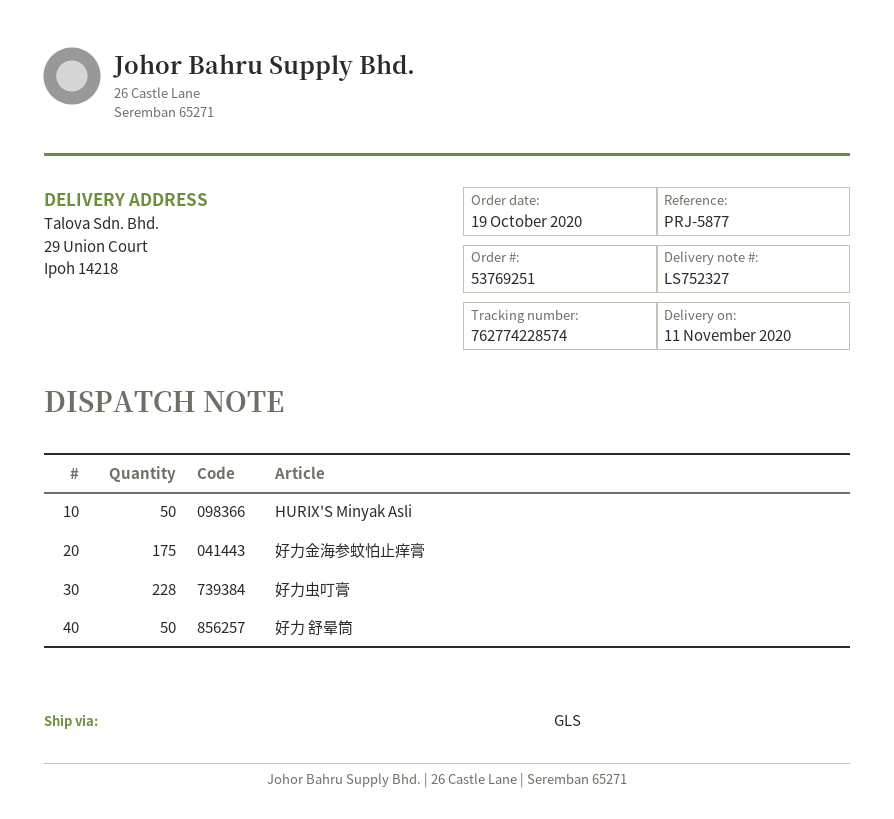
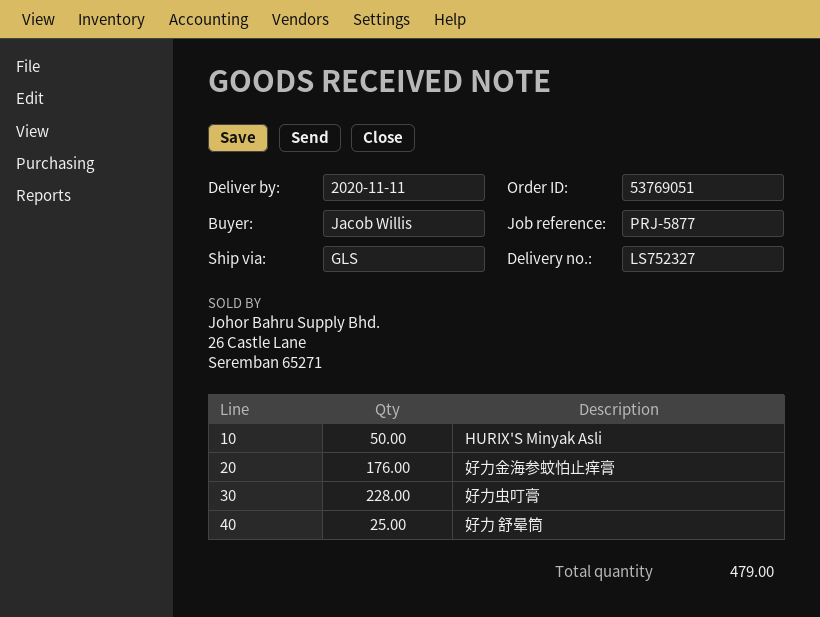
order number: 53769251 -> 53769051
好力金海参蚊怕止痒膏: 175 -> 176
好力 舒晕筒: 50 -> 25

